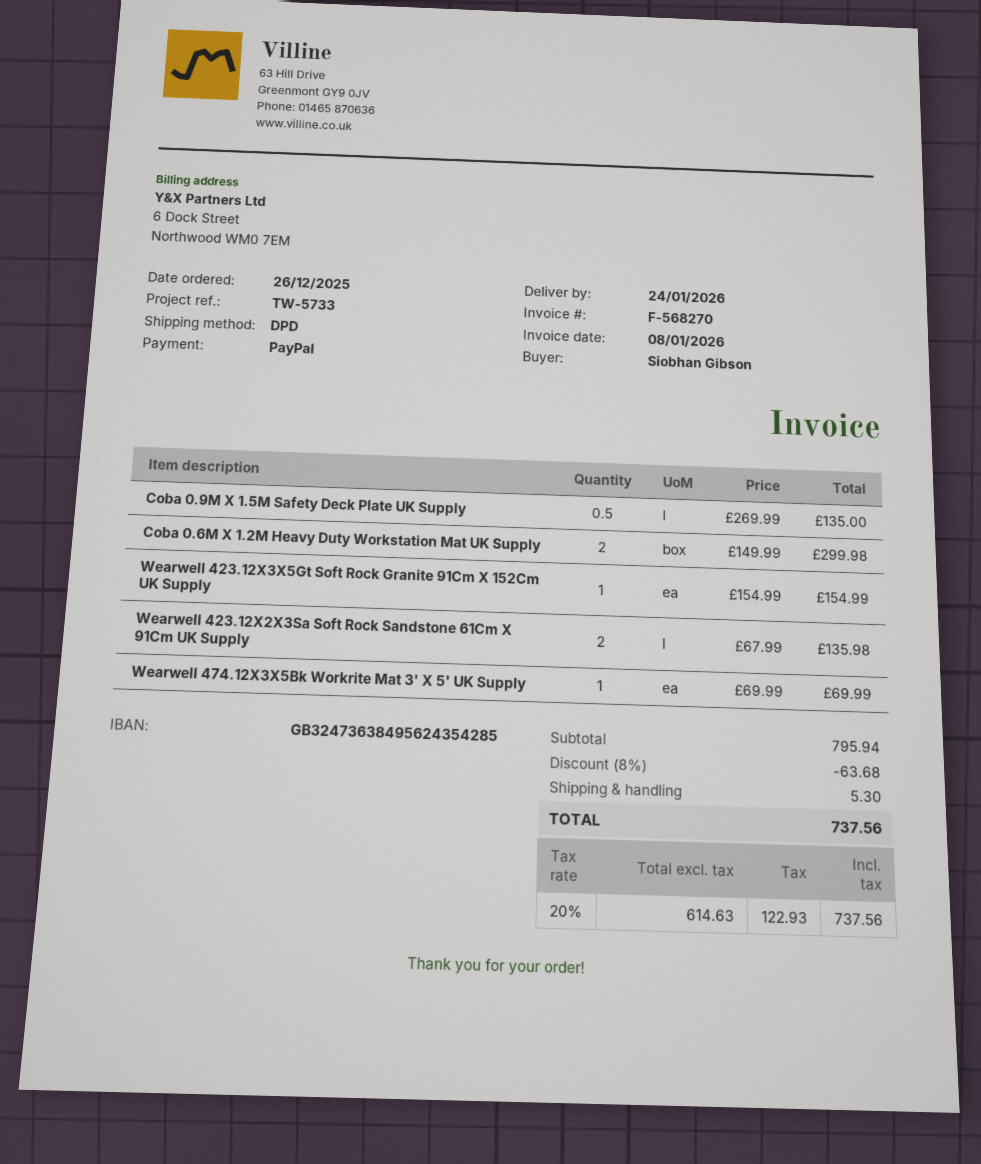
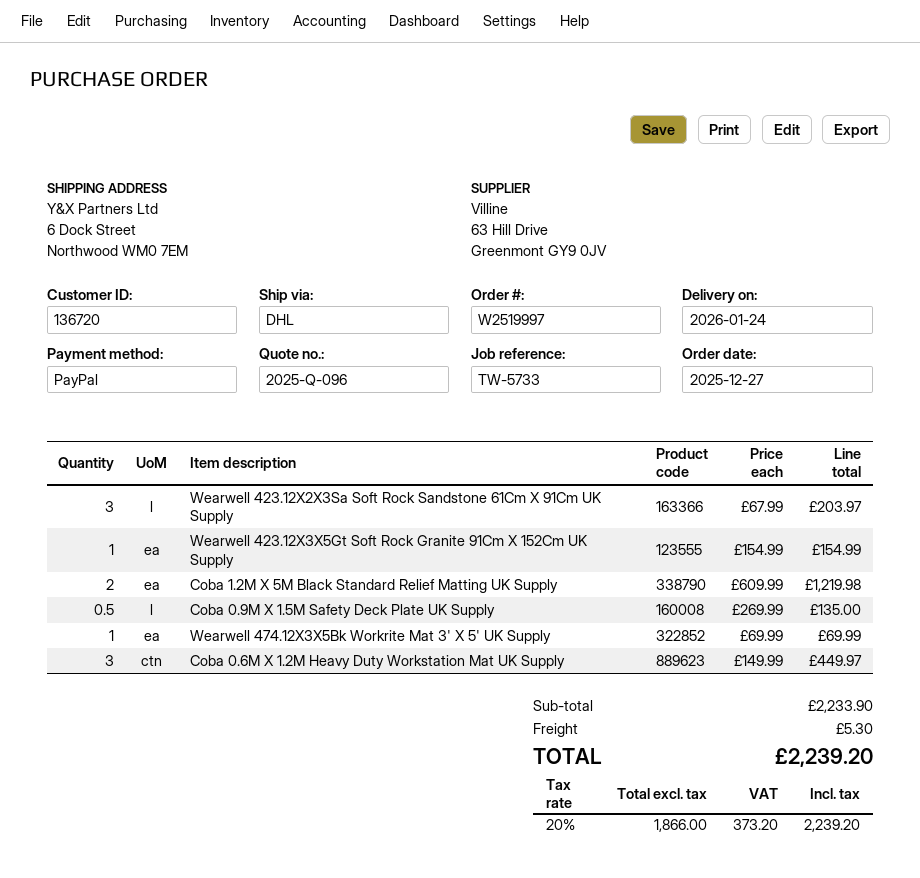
order date: 2025-12-26 -> 2025-12-27
shipping method: DPD -> DHL
Coba 0.6M X 1.2M Heavy Duty Workstation Mat UK Supply: 2 x 149.99 = 299.98 -> 3 x 149.99 = 449.97
Wearwell 423.12X2X3Sa Soft Rock Sandstone 61Cm X 91Cm UK Supply: 2 x 67.99 = 135.98 -> 3 x 67.99 = 203.97
Coba 1.2M X 5M Black Standard Relief Matting UK Supply: none -> 2 x 609.99 = 1219.98
subtotal: 795.94 -> 2233.90
discount: 8% = 63.68 -> none
net: 614.63 -> 1866.00
tax: 20% = 122.93 -> 20% = 373.20
total: 737.56 -> 2239.20

